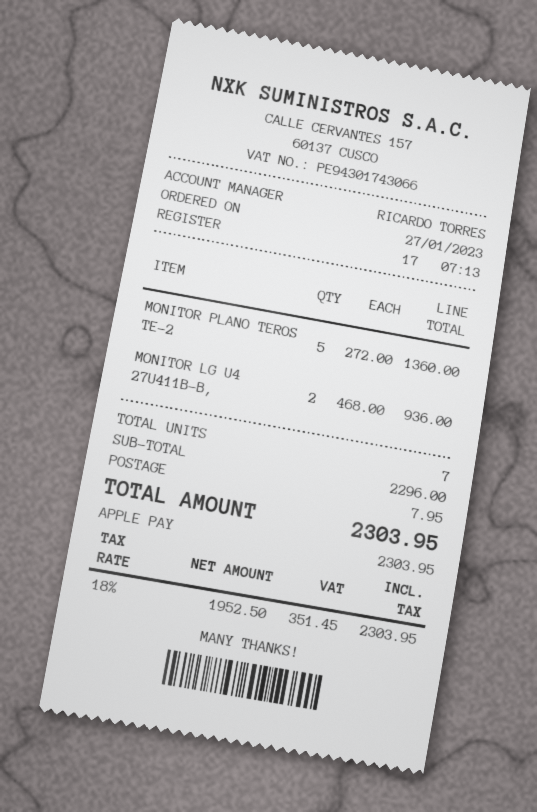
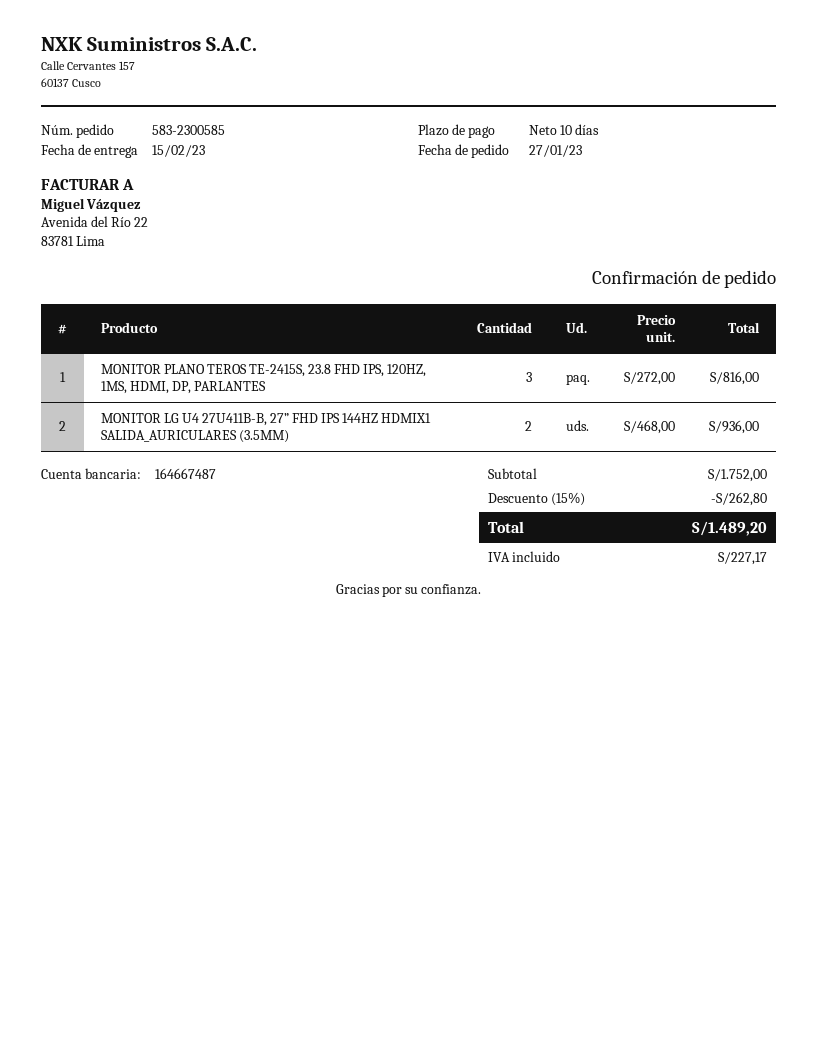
MONITOR PLANO TEROS TE-2: 5 x 272.00 = 1360.00 -> 3 x 272.00 = 816.00
subtotal: 2296.00 -> 1752.00
discount: none -> 15% = 262.80
shipping: 7.95 -> none
tax: 351.45 -> 227.17
total: 2303.95 -> 1489.20

